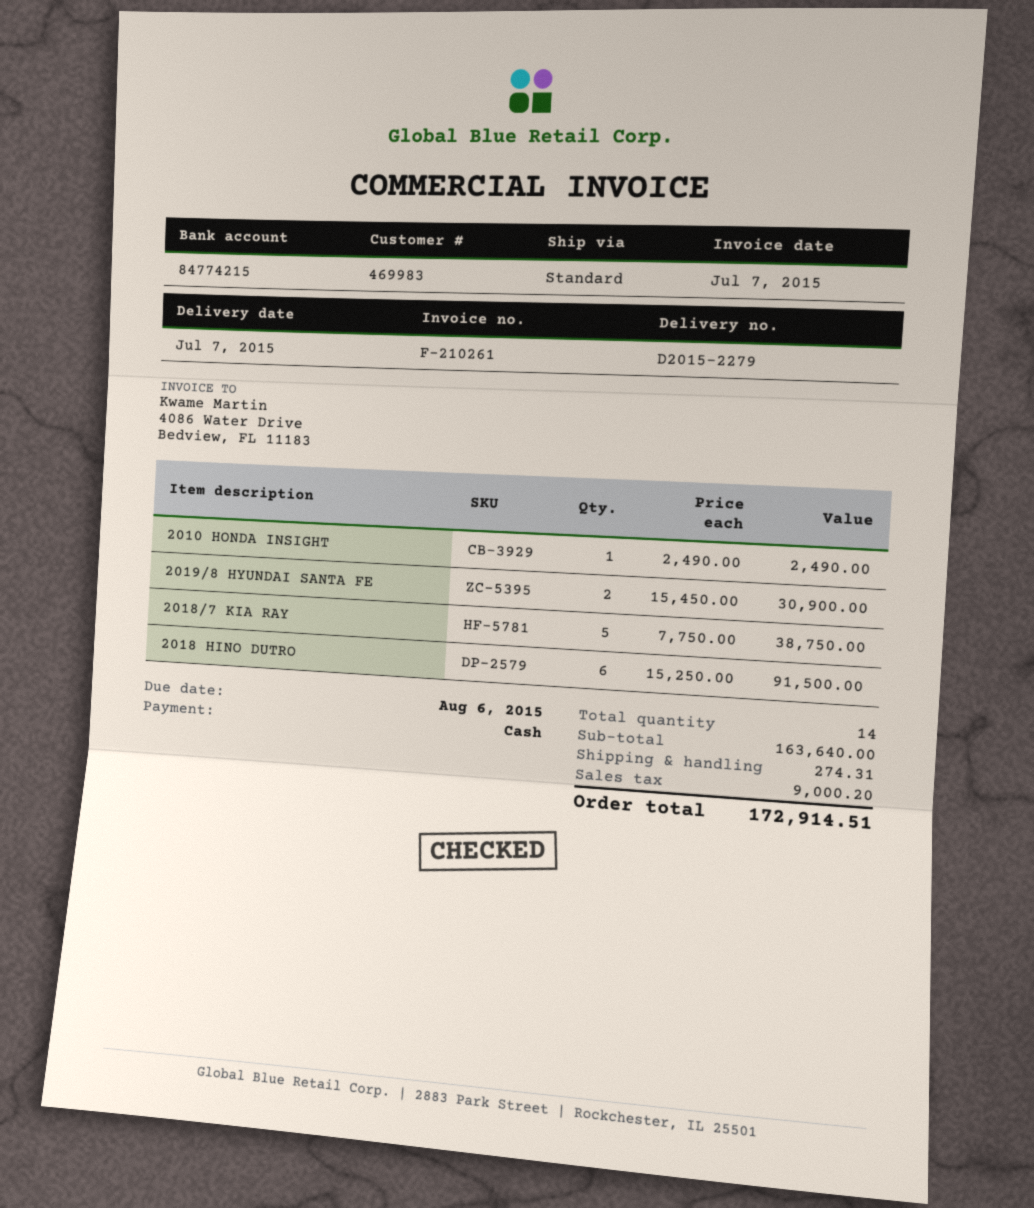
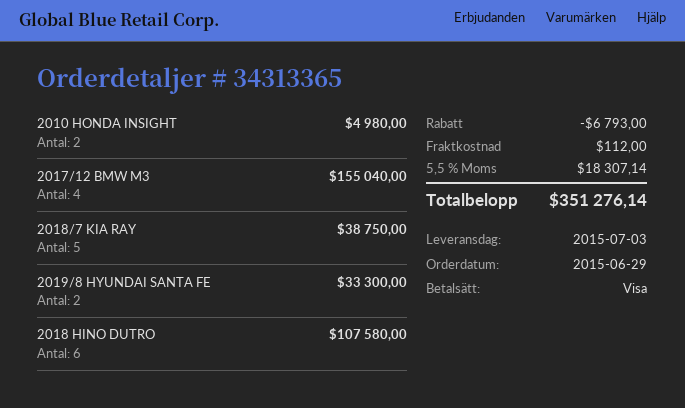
delivery date: 2015-07-07 -> 2015-07-03
payment method: cash -> Visa
2010 HONDA INSIGHT: 1 for 2490.00 -> 2 for 4980.00
2019/8 HYUNDAI SANTA FE: 2 for 30900.00 -> 2 for 33300.00
2018 HINO DUTRO: 6 for 91500.00 -> 6 for 107580.00
2017/12 BMW M3: none -> 4 for 155040.00
discount: none -> 6793.00
shipping: 274.31 -> 112.00
tax: 9000.20 -> 18307.14
total: 172914.51 -> 351276.14

